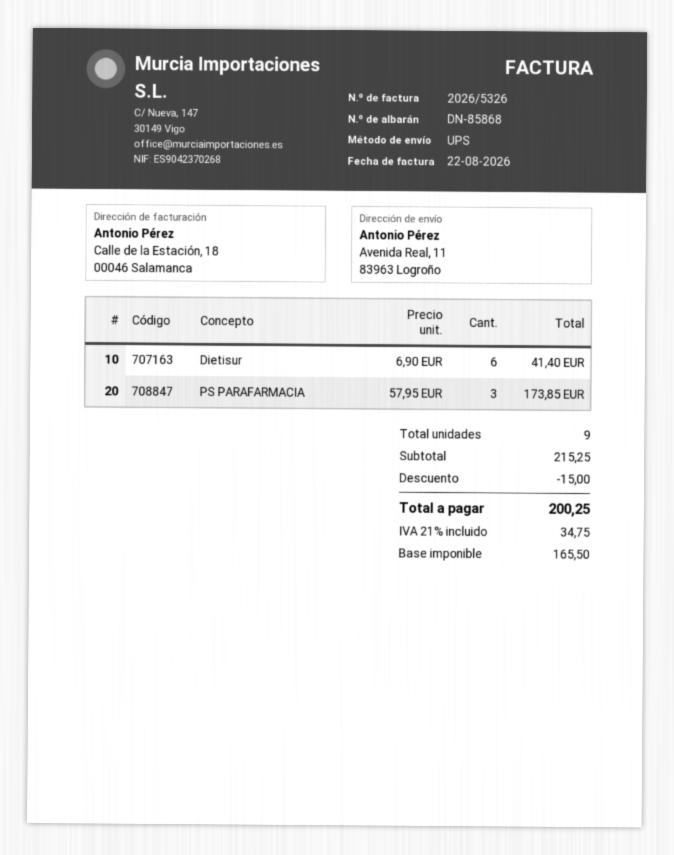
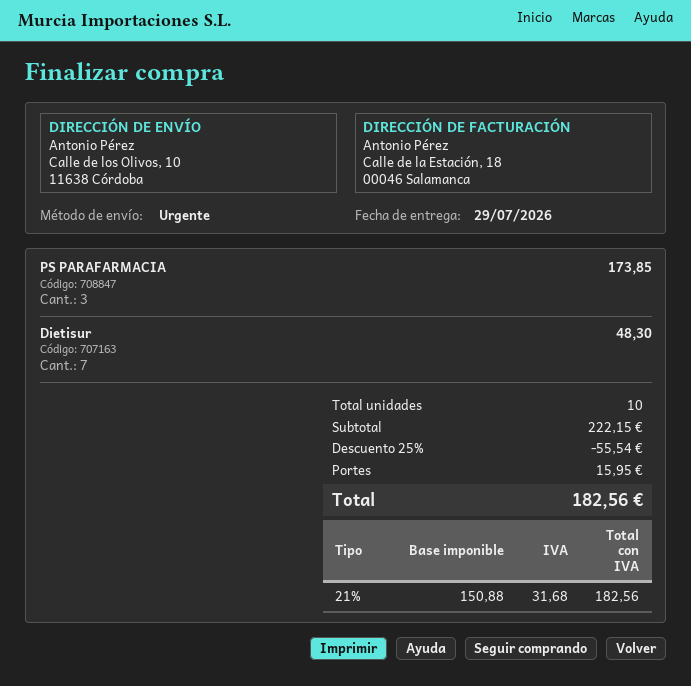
shipping method: UPS -> express
ship to: Avenida Real, 11, 83963 Logroño -> Calle de los Olivos, 10, 11638 Córdoba
Dietisur: 6 for 41.40 -> 7 for 48.30
total quantity: 9 -> 10
subtotal: 215.25 -> 222.15
discount: 15.00 -> 55.54
shipping: none -> 15.95
net: 165.50 -> 150.88
tax: 21% = 34.75 -> 21% = 31.68
total: 200.25 -> 182.56

